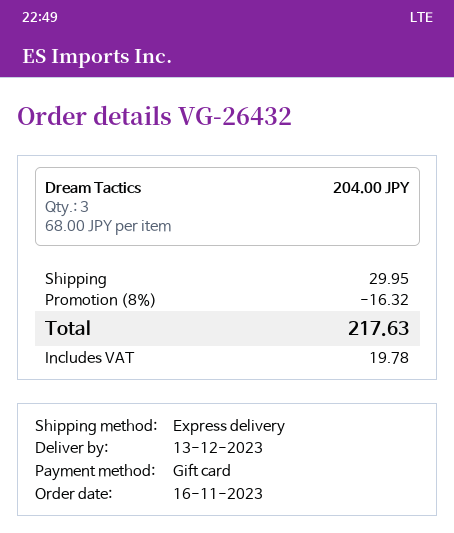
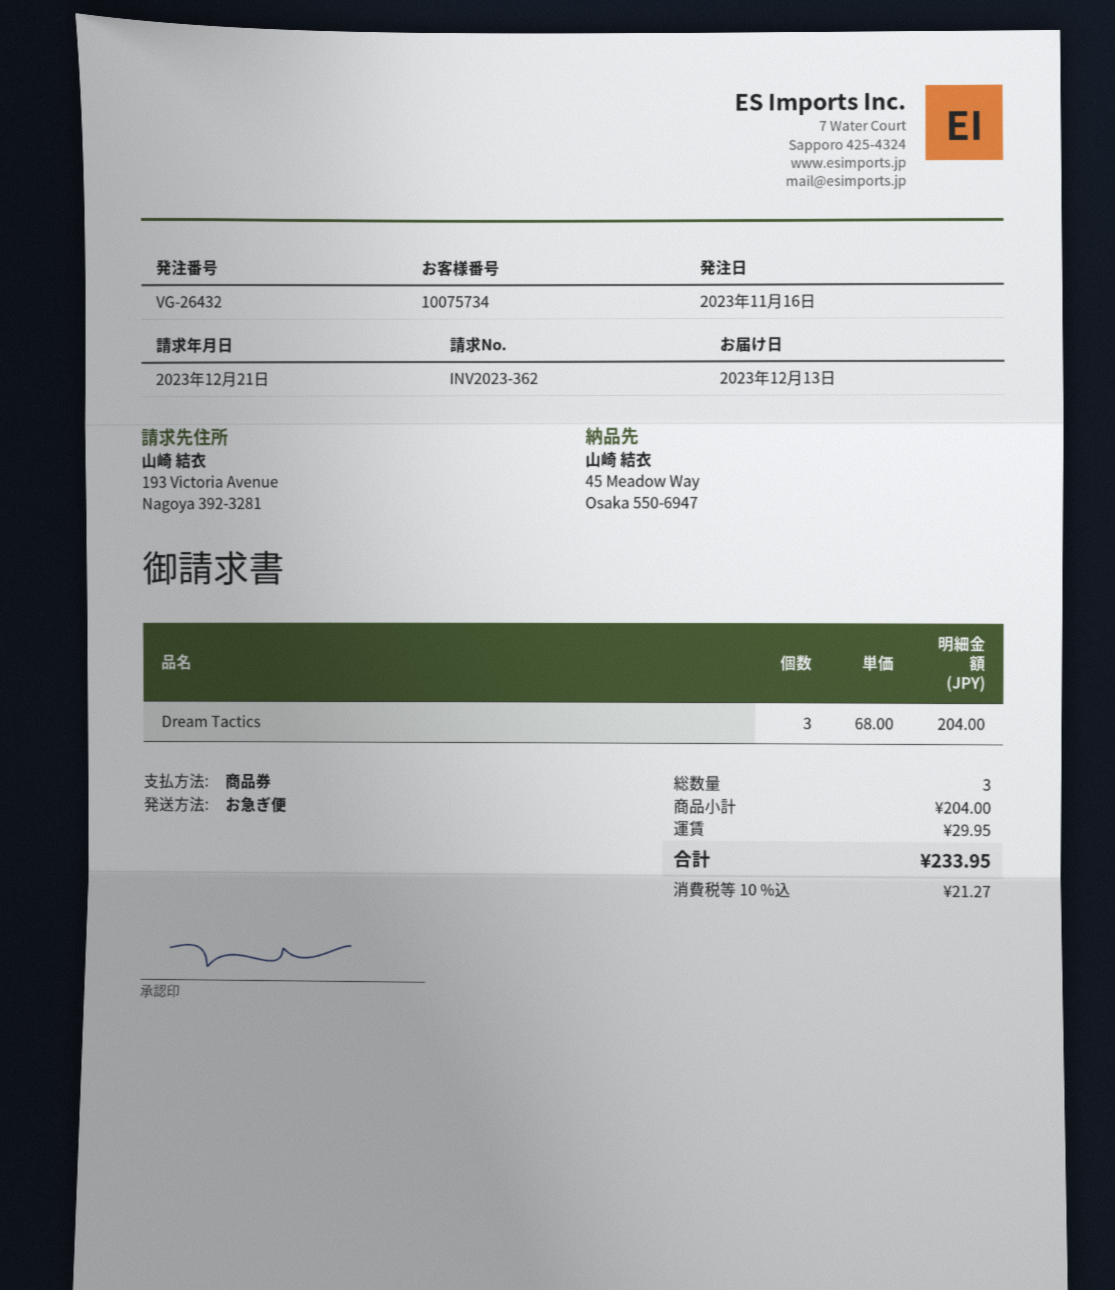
discount: 8% = 16.32 -> none
tax: 19.78 -> 21.27
total: 217.63 -> 233.95

